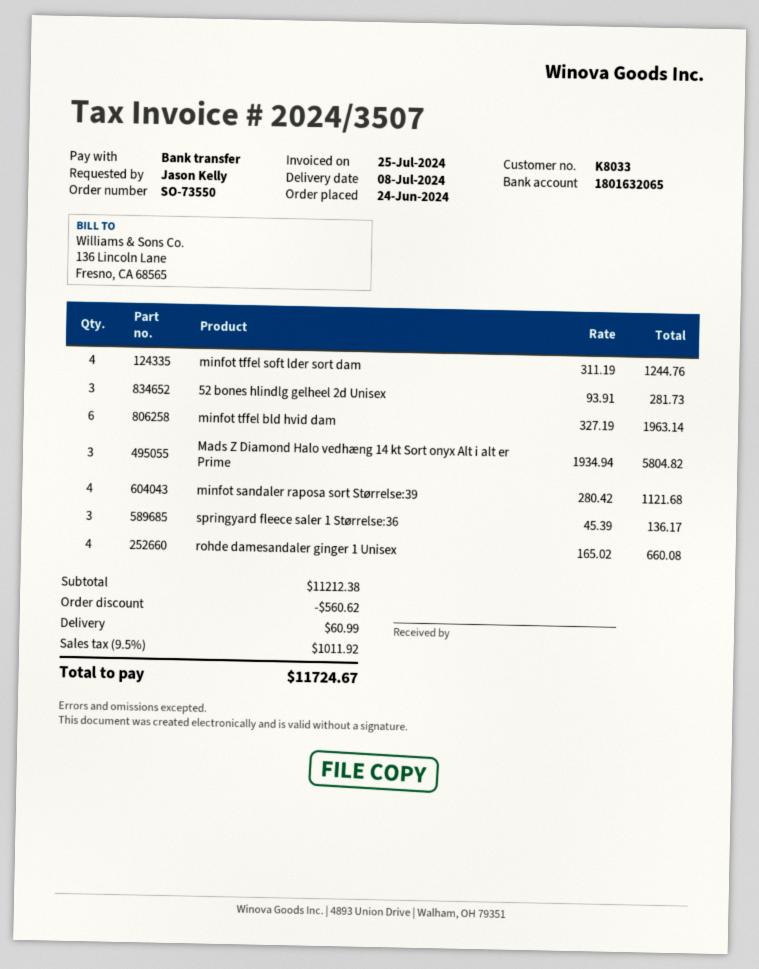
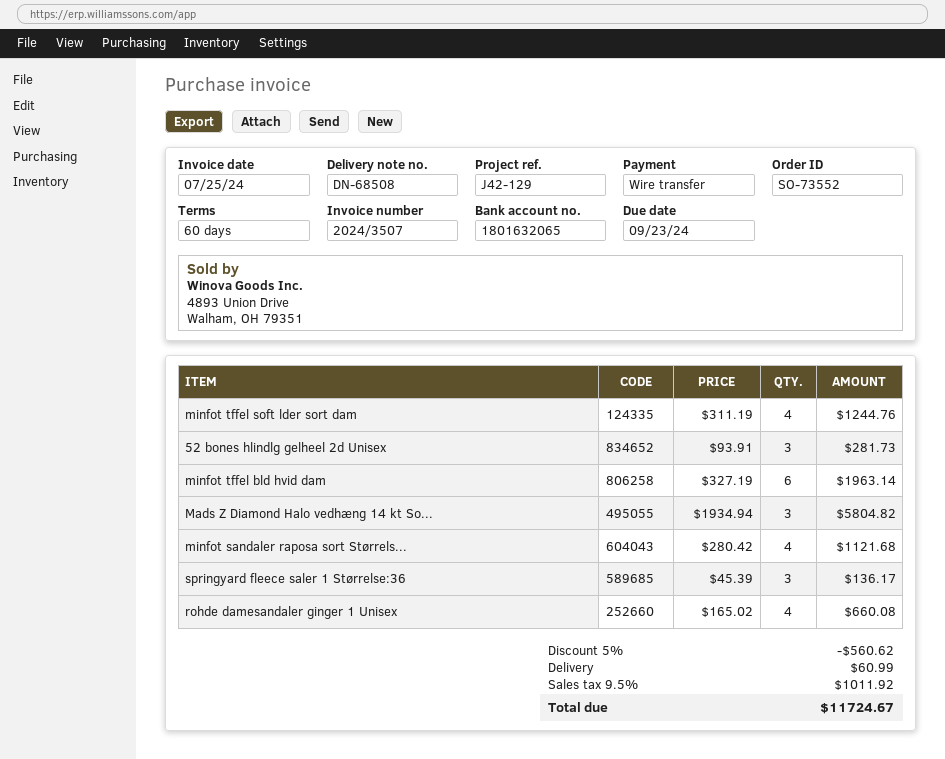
order number: SO-73550 -> SO-73552

